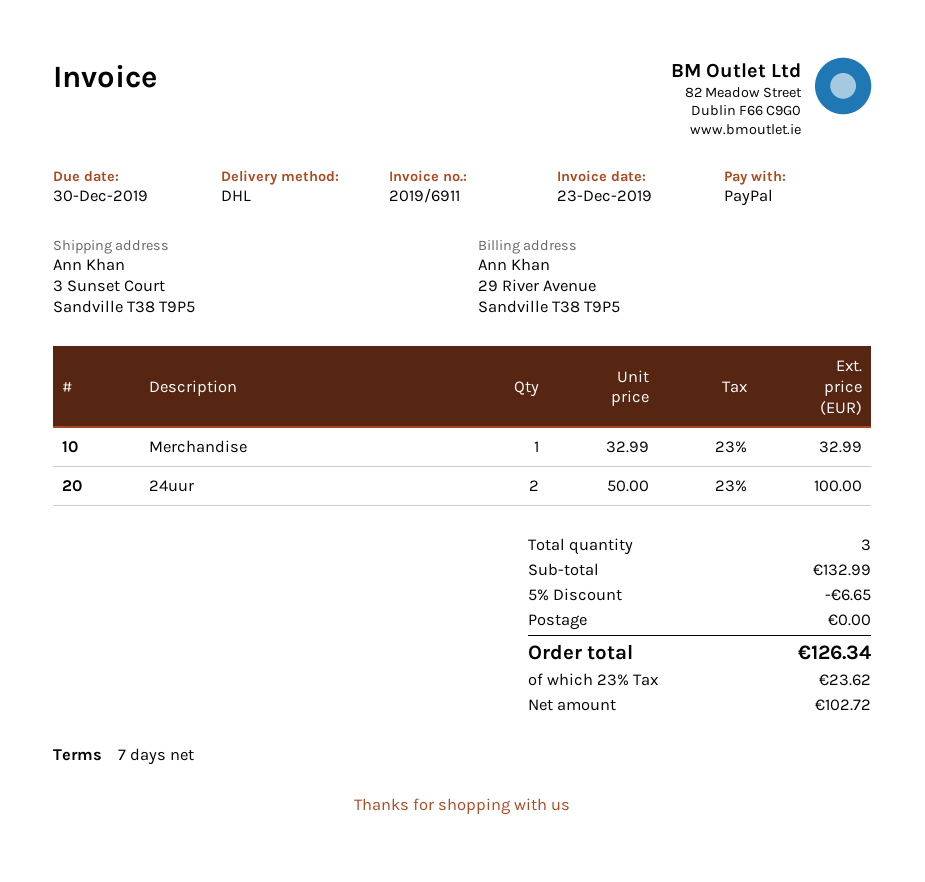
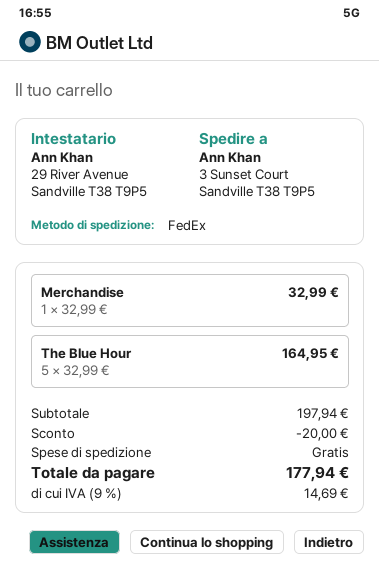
shipping method: DHL -> FedEx
24uur: 2 x 50.00 = 100.00 -> none
The Blue Hour: none -> 5 x 32.99 = 164.95
subtotal: 132.99 -> 197.94
discount: 6.65 -> 20.00
tax: 23% = 23.62 -> 9% = 14.69
total: 126.34 -> 177.94

